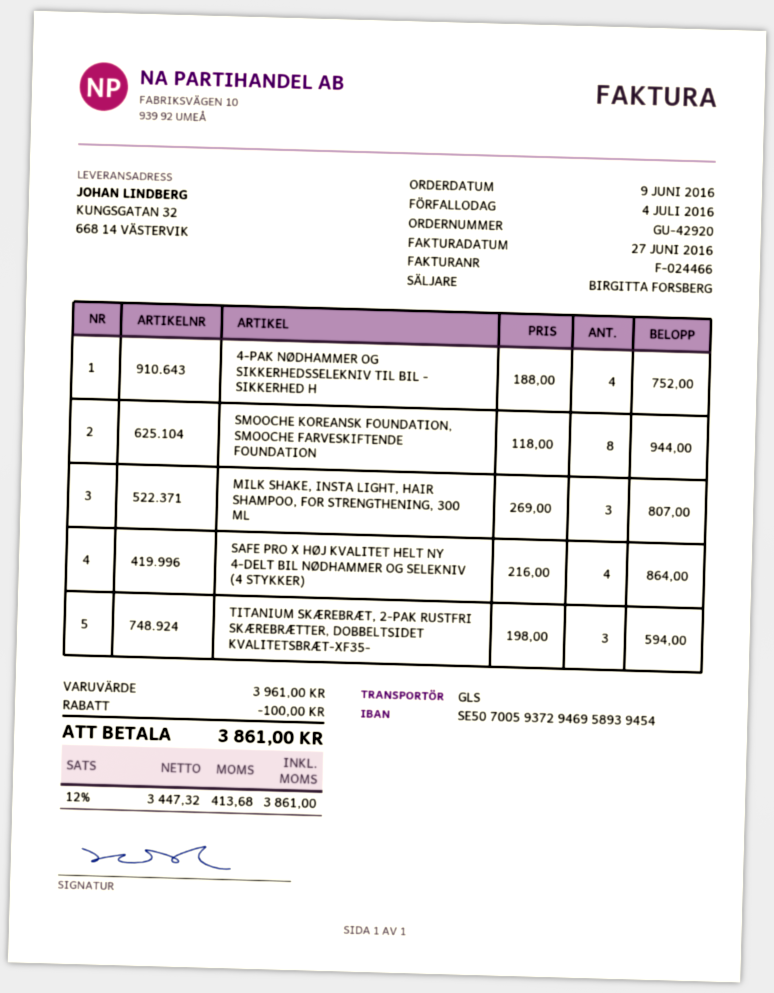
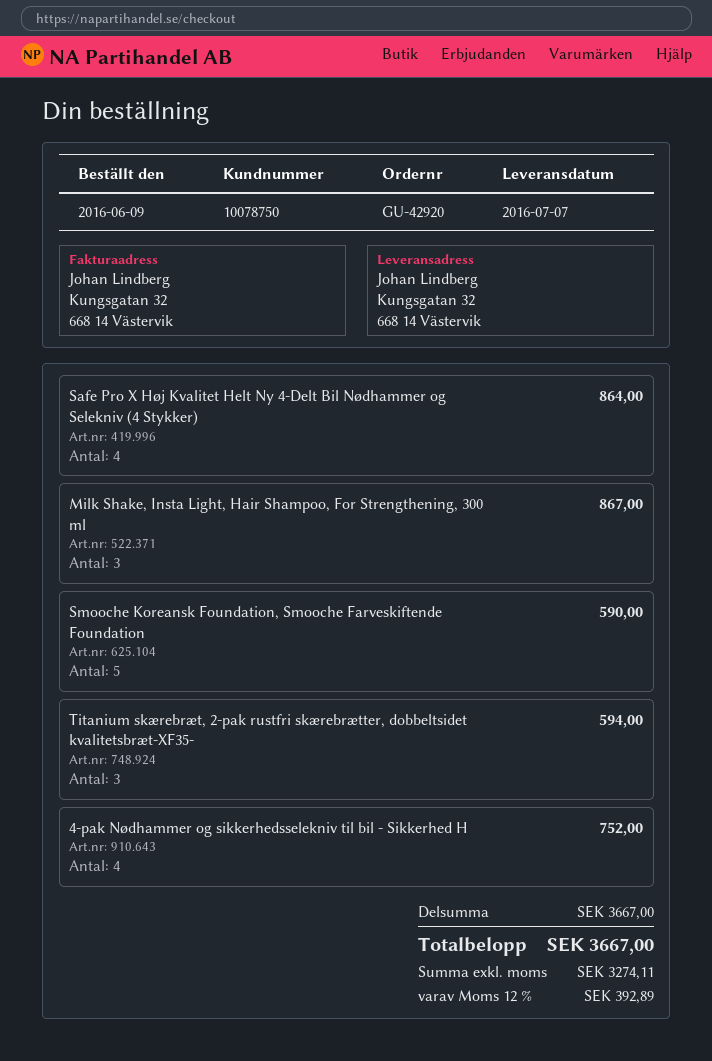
SMOOCHE KOREANSK FOUNDATION, SMOOCHE FARVESKIFTENDE FOUNDATION: 8 for 944.00 -> 5 for 590.00
MILK SHAKE, INSTA LIGHT, HAIR SHAMPOO, FOR STRENGTHENING, 300 ML: 3 for 807.00 -> 3 for 867.00
subtotal: 3961.00 -> 3667.00
discount: 100.00 -> none
net: 3447.32 -> 3274.11
tax: 12% = 413.68 -> 12% = 392.89
total: 3861.00 -> 3667.00

